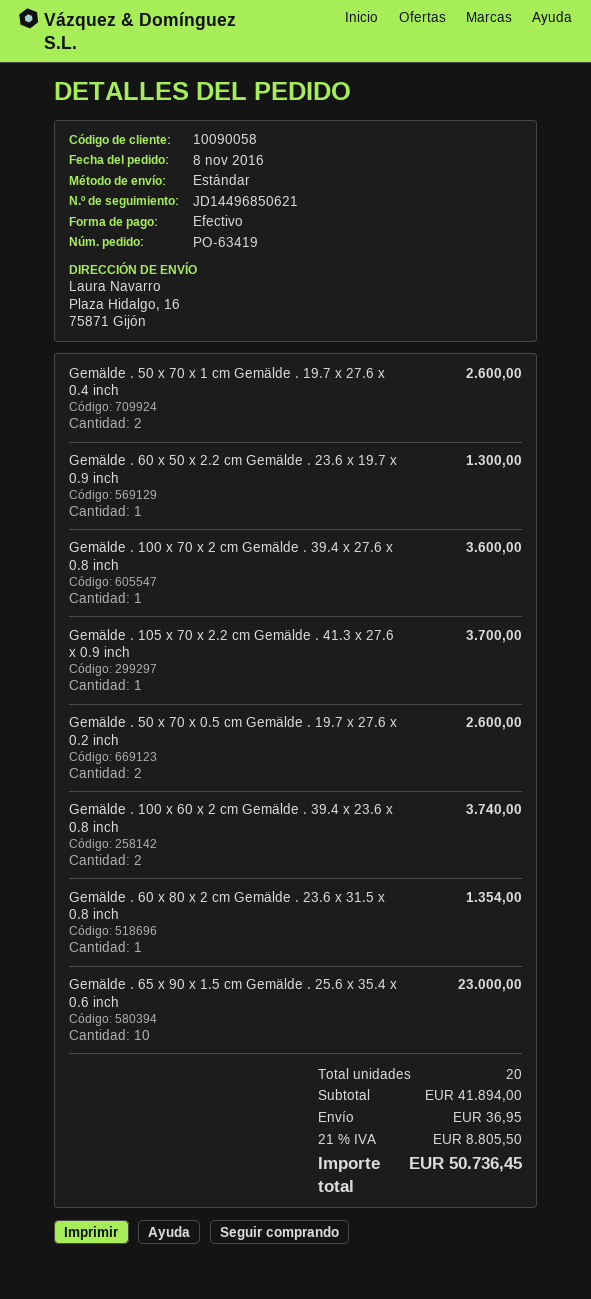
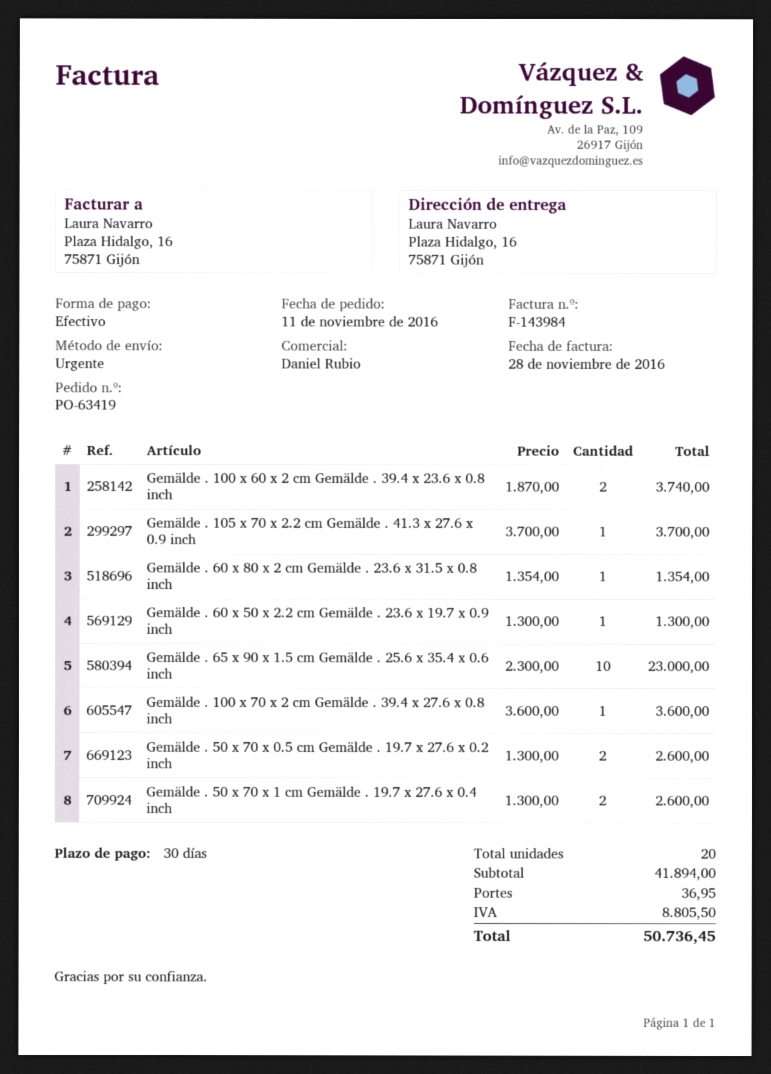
order date: 2016-11-08 -> 2016-11-11
shipping method: standard -> express

